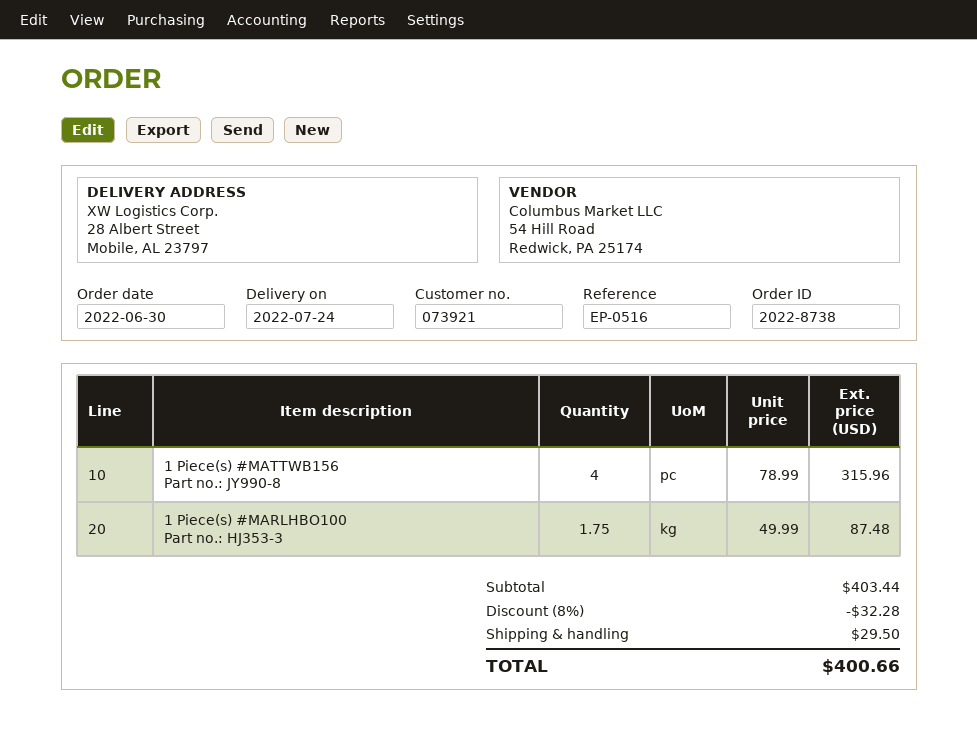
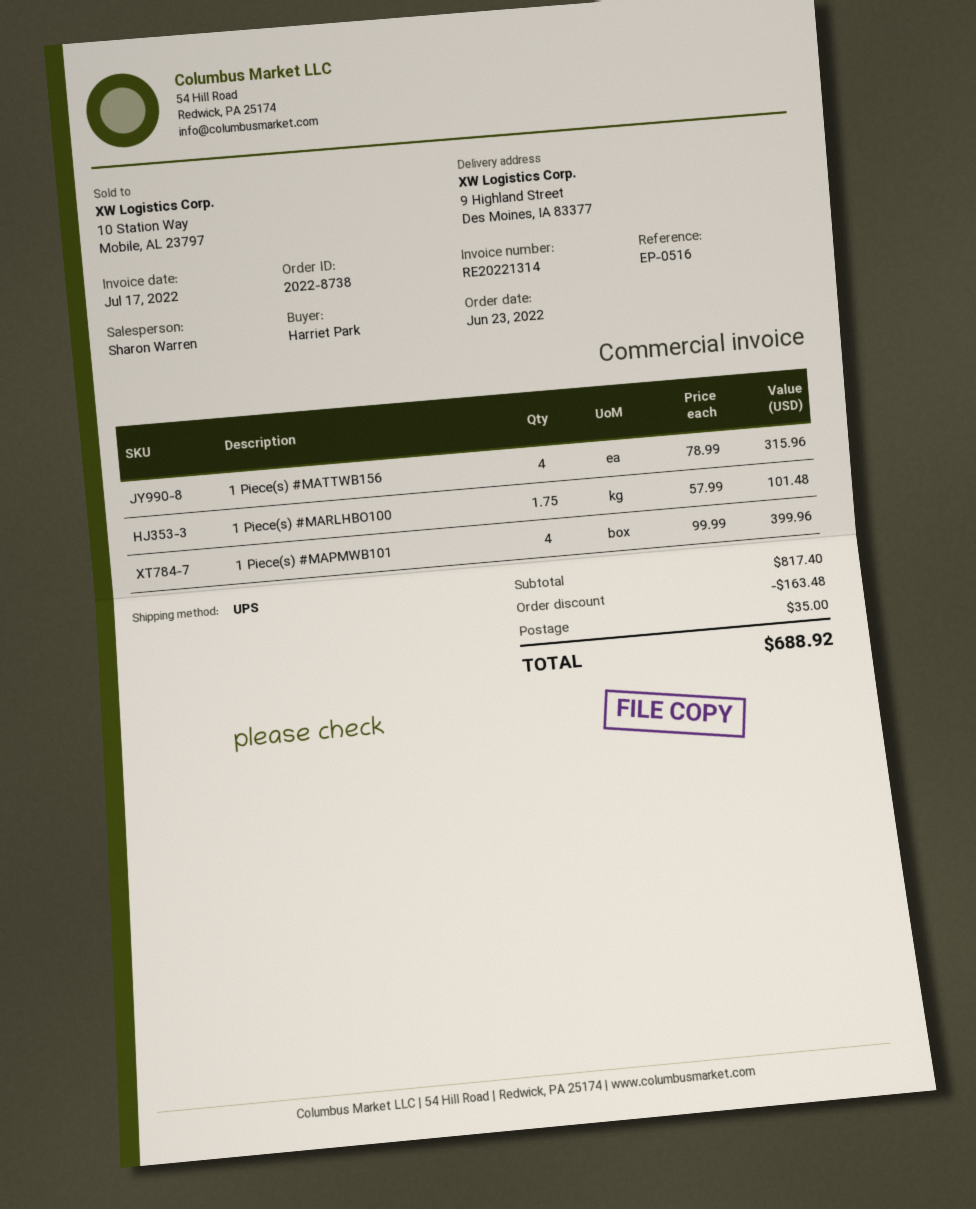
order date: 2022-06-30 -> 2022-06-23
ship to: 28 Albert Street, Mobile, AL 23797 -> 9 Highland Street, Des Moines, IA 83377
1 Piece(s) #MARLHBO100: 1.75 x 49.99 = 87.48 -> 1.75 x 57.99 = 101.48
1 Piece(s) #MAPMWB101: none -> 4 x 99.99 = 399.96
subtotal: 403.44 -> 817.40
discount: 32.28 -> 163.48
shipping: 29.50 -> 35.00
total: 400.66 -> 688.92

